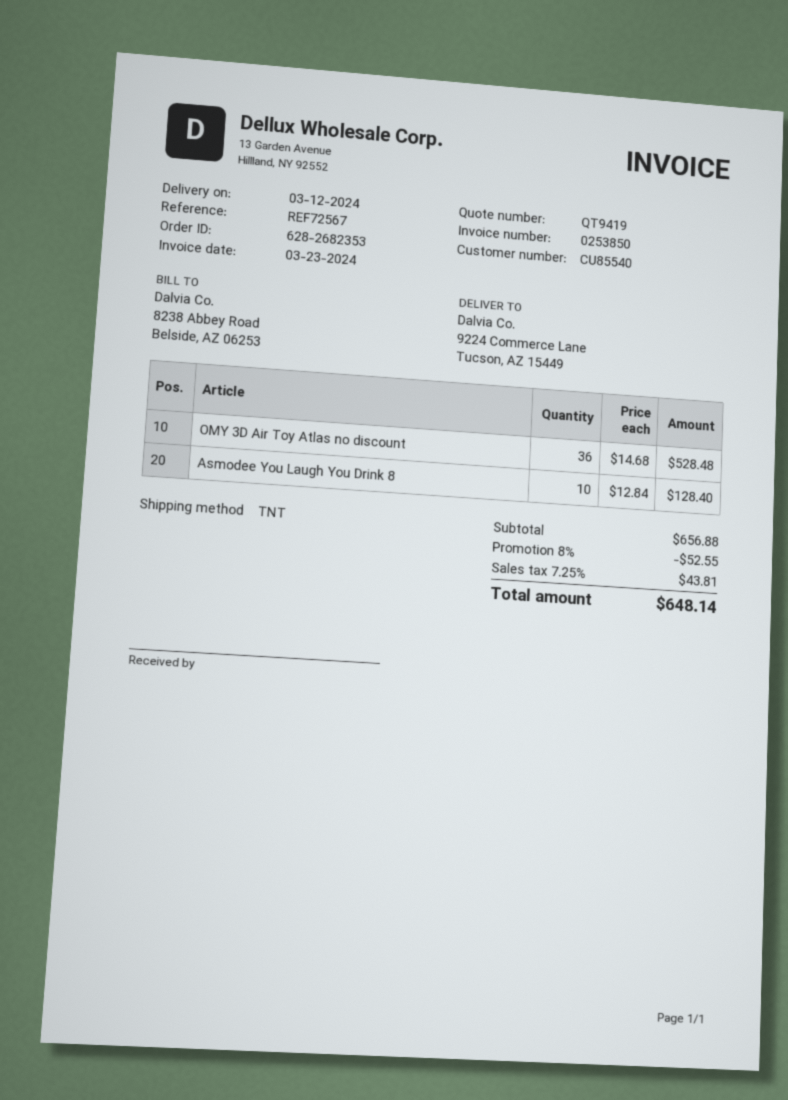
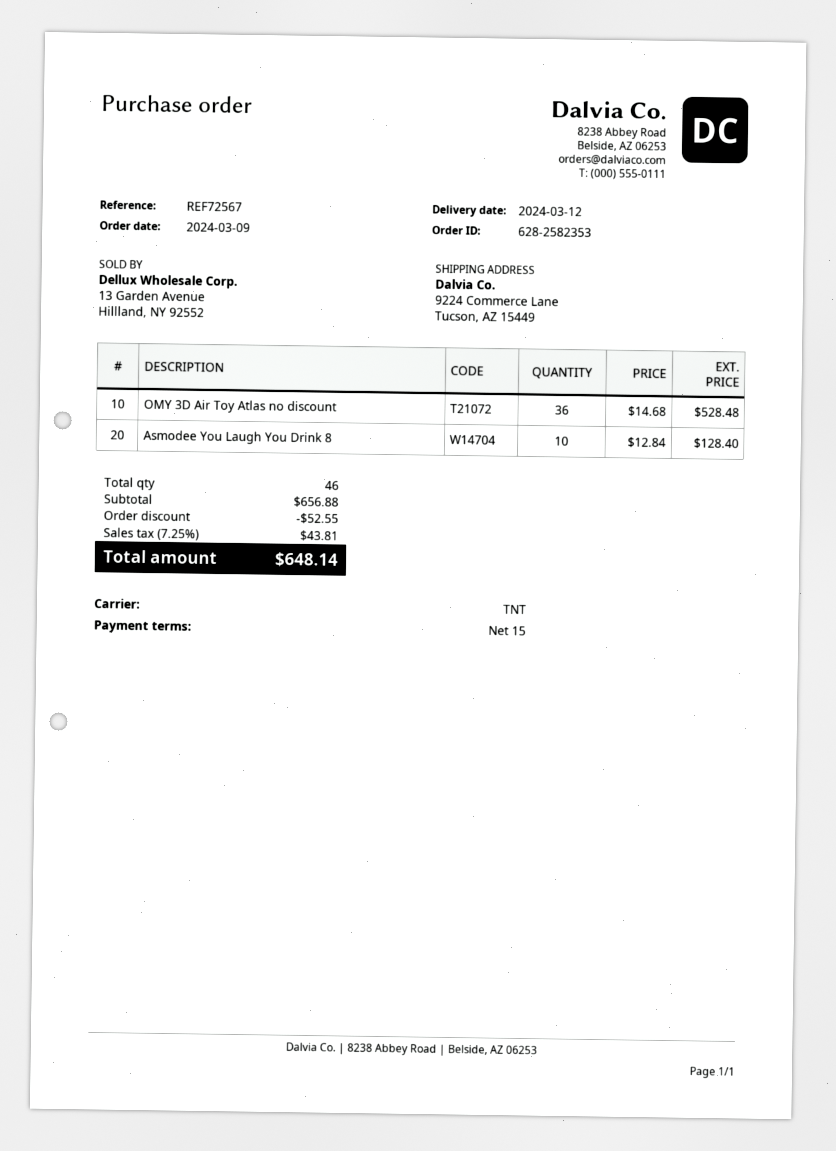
order number: 628-2682353 -> 628-2582353

